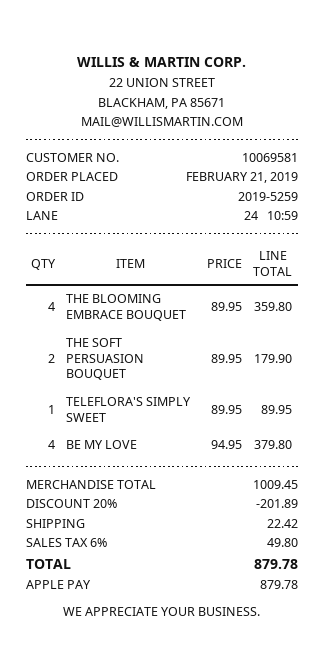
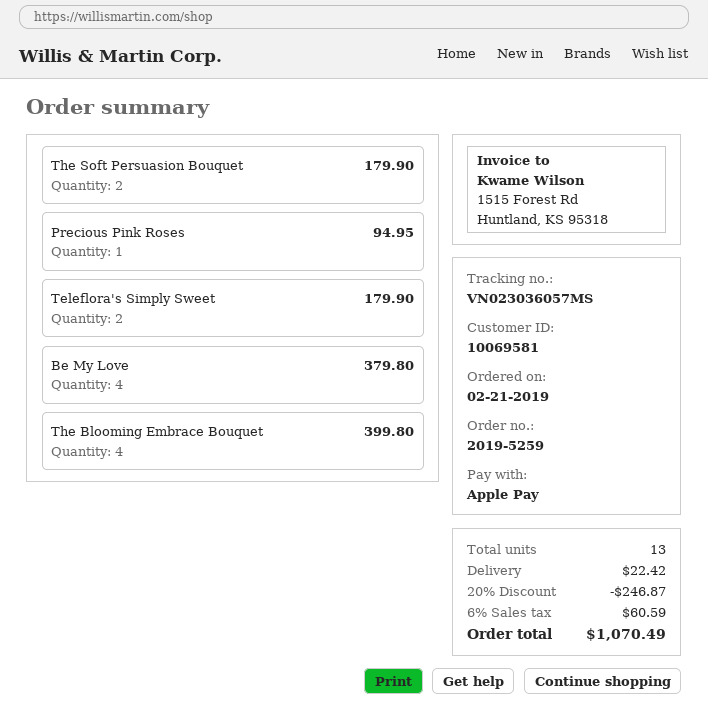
THE BLOOMING EMBRACE BOUQUET: 4 for 359.80 -> 4 for 399.80
TELEFLORA'S SIMPLY SWEET: 1 for 89.95 -> 2 for 179.90
Precious Pink Roses: none -> 1 for 94.95
discount: 20% = 201.89 -> 20% = 246.87
tax: 6% = 49.80 -> 6% = 60.59
total: 879.78 -> 1070.49

